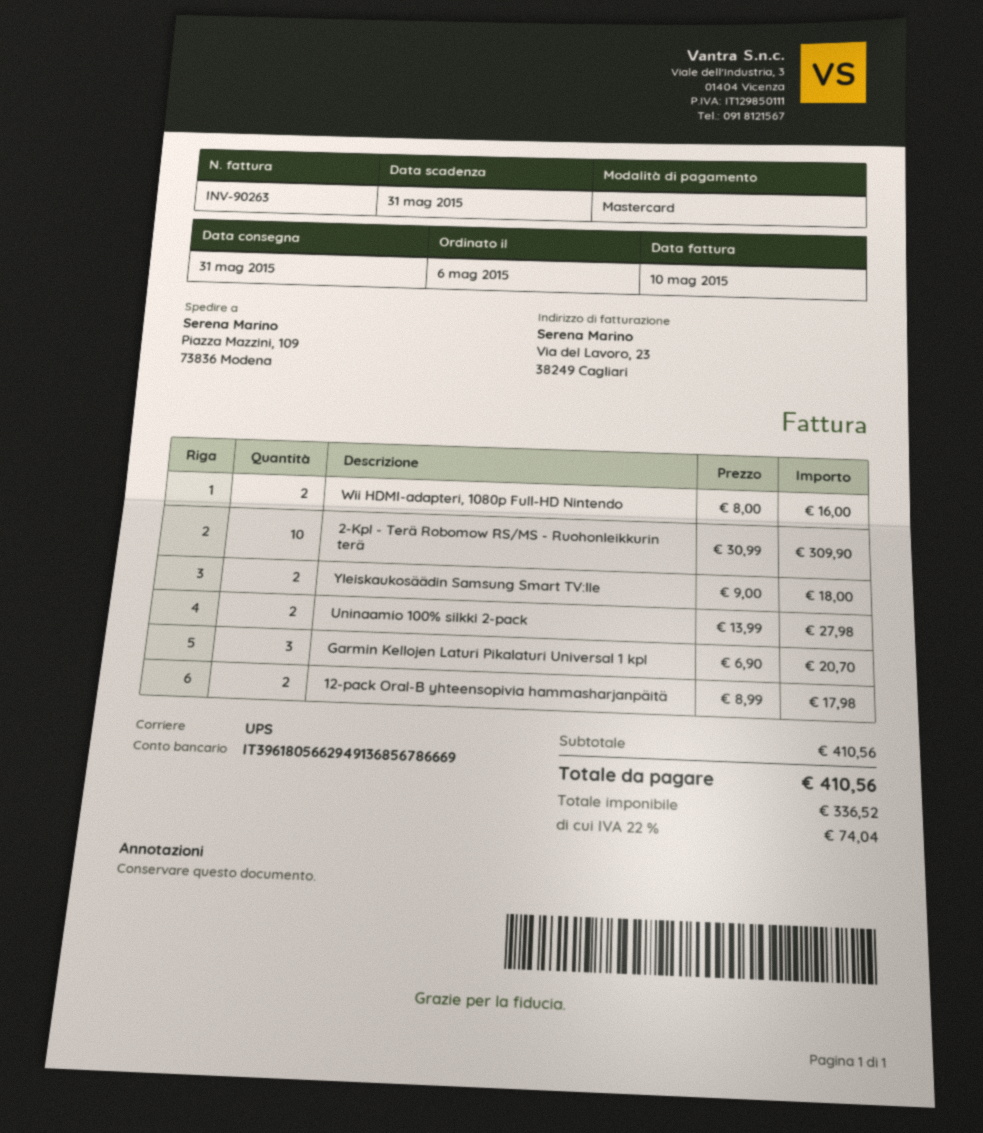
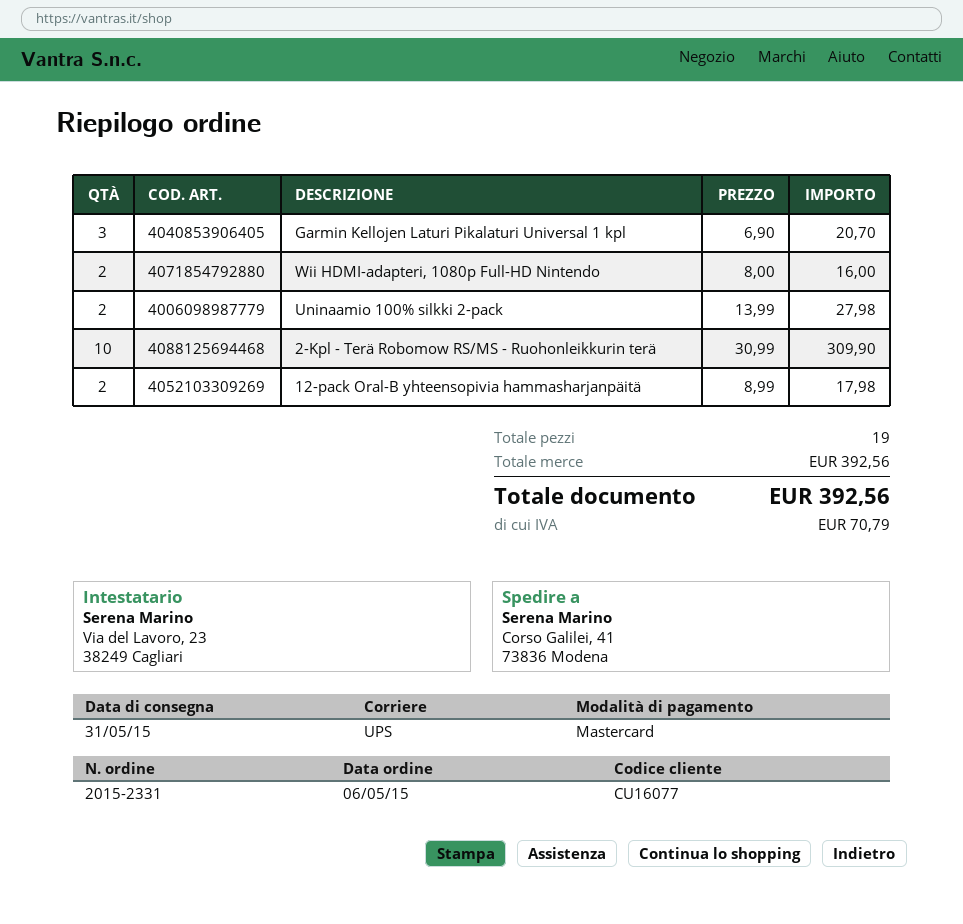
ship to: Piazza Mazzini, 109, 73836 Modena -> Corso Galilei, 41, 73836 Modena
Yleiskaukosäädin Samsung Smart TV:lle: 2 x 9.00 = 18.00 -> none
subtotal: 410.56 -> 392.56
tax: 74.04 -> 70.79
total: 410.56 -> 392.56

